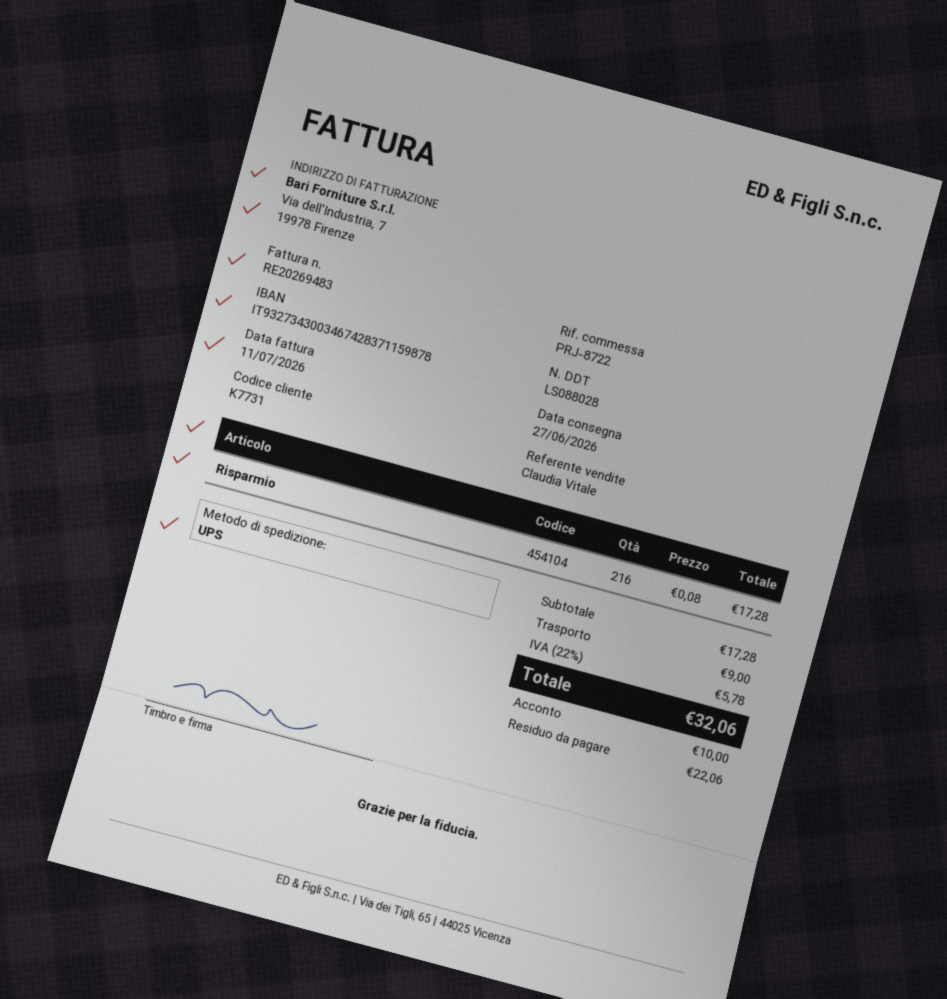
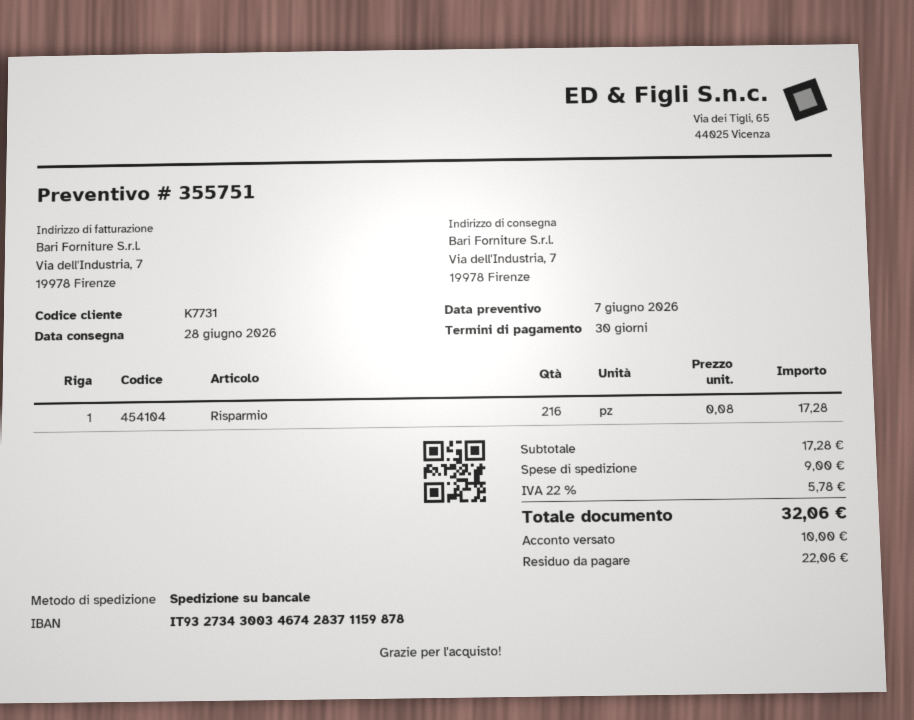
delivery date: 2026-06-27 -> 2026-06-28
shipping method: UPS -> pallet freight

